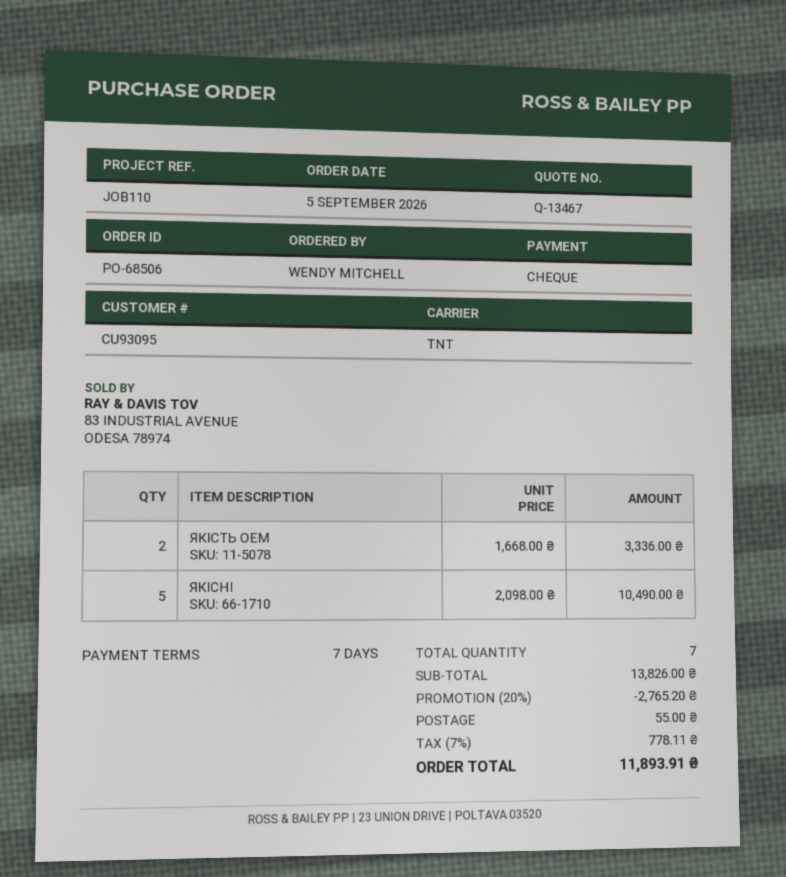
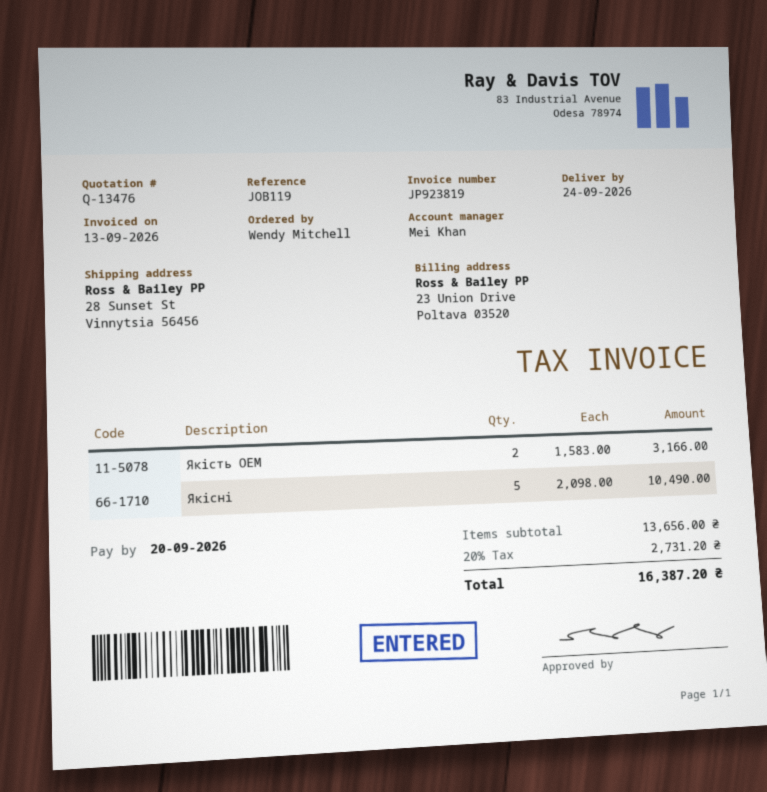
quote number: Q-13467 -> Q-13476
reference: JOB110 -> JOB119
ЯКІСТЬ OEM: 2 x 1668.00 = 3336.00 -> 2 x 1583.00 = 3166.00
subtotal: 13826.00 -> 13656.00
discount: 20% = 2765.20 -> none
shipping: 55.00 -> none
tax: 7% = 778.11 -> 20% = 2731.20
total: 11893.91 -> 16387.20

